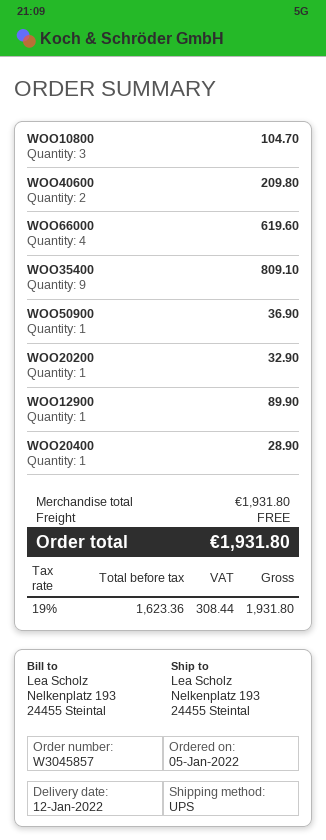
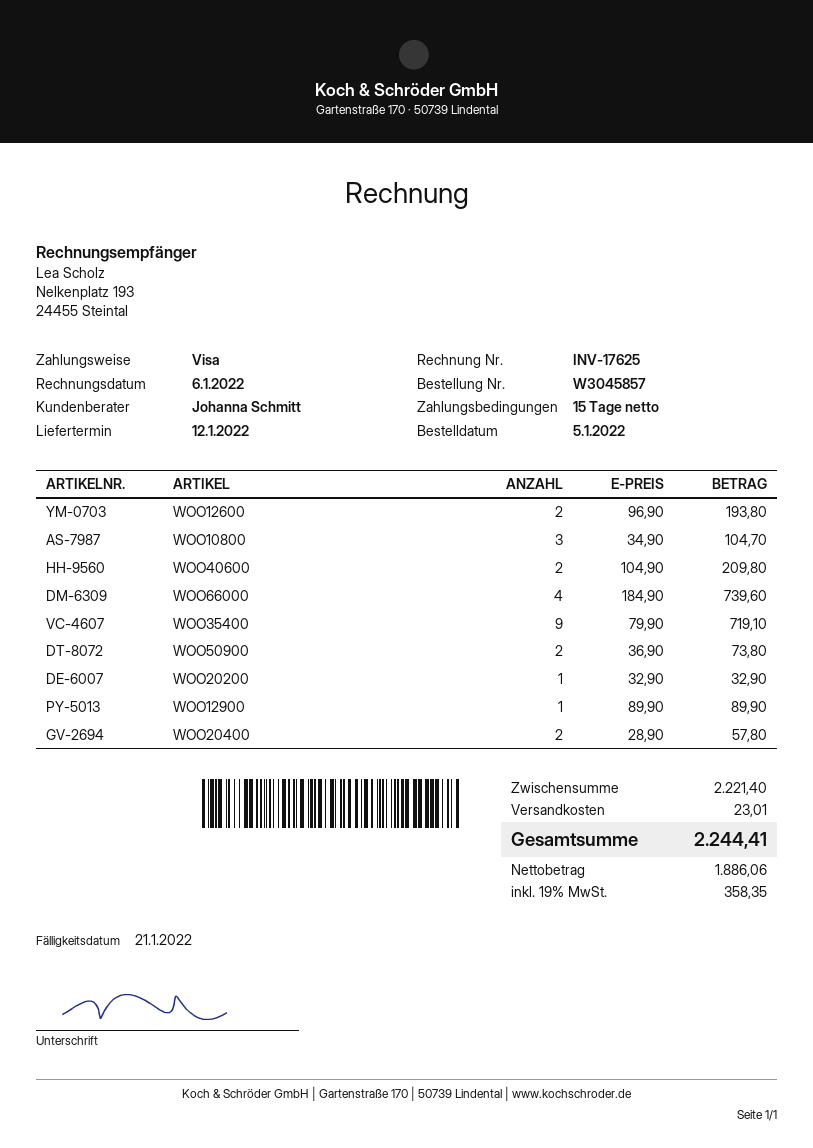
WOO66000: 4 for 619.60 -> 4 for 739.60
WOO35400: 9 for 809.10 -> 9 for 719.10
WOO50900: 1 for 36.90 -> 2 for 73.80
WOO20400: 1 for 28.90 -> 2 for 57.80
WOO12600: none -> 2 for 193.80
subtotal: 1931.80 -> 2221.40
shipping: 0.00 -> 23.01
net: 1623.36 -> 1886.06
tax: 19% = 308.44 -> 19% = 358.35
total: 1931.80 -> 2244.41

